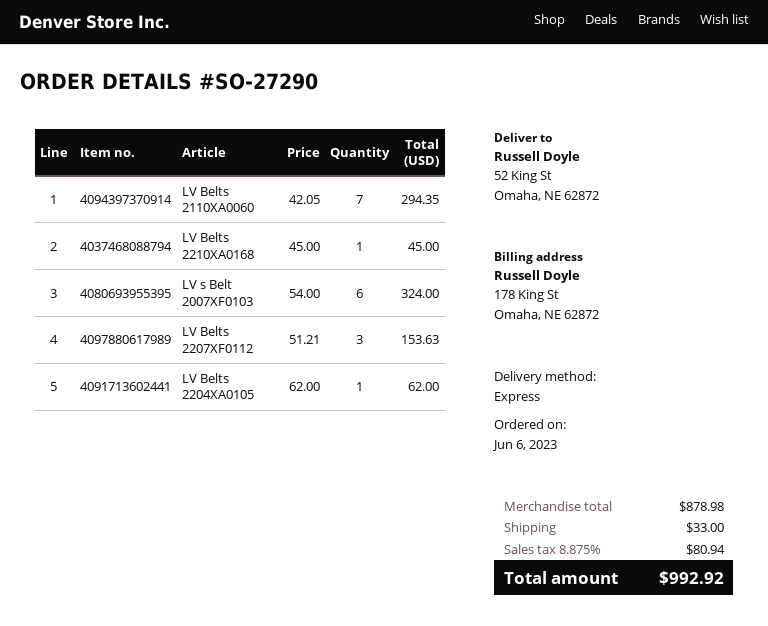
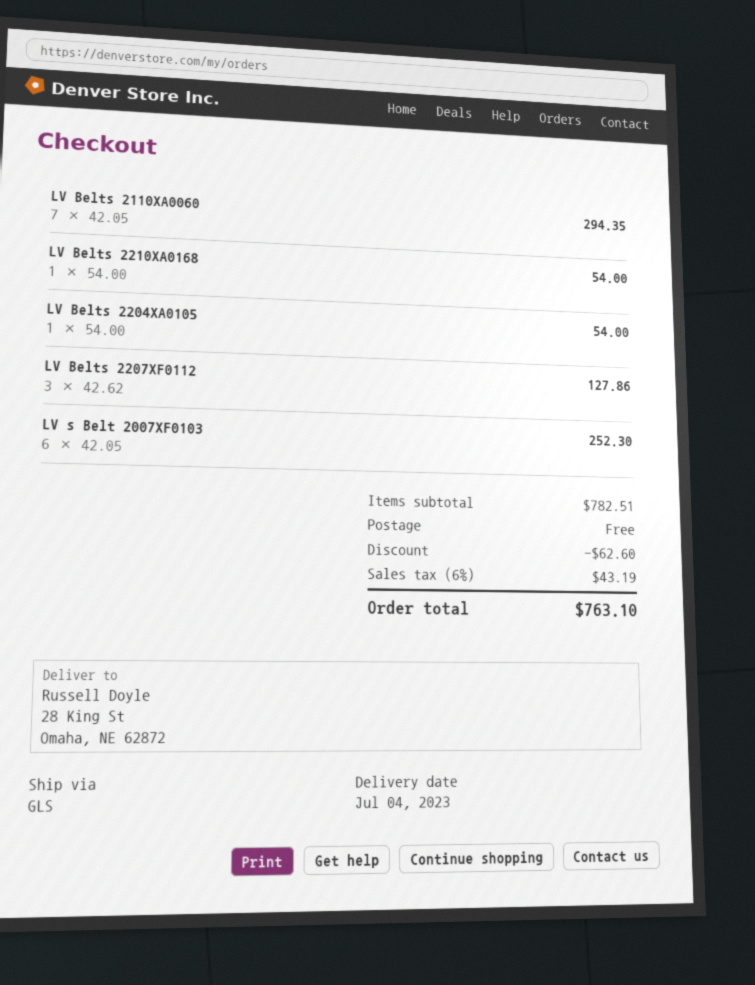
shipping method: express -> GLS
ship to: 52 King St, Omaha, NE 62872 -> 28 King St, Omaha, NE 62872
LV Belts 2210XA0168: 1 x 45.00 = 45.00 -> 1 x 54.00 = 54.00
LV s Belt 2007XF0103: 6 x 54.00 = 324.00 -> 6 x 42.05 = 252.30
LV Belts 2207XF0112: 3 x 51.21 = 153.63 -> 3 x 42.62 = 127.86
LV Belts 2204XA0105: 1 x 62.00 = 62.00 -> 1 x 54.00 = 54.00
subtotal: 878.98 -> 782.51
discount: none -> 62.60
shipping: 33.00 -> 0.00
tax: 8.875% = 80.94 -> 6% = 43.19
total: 992.92 -> 763.10

